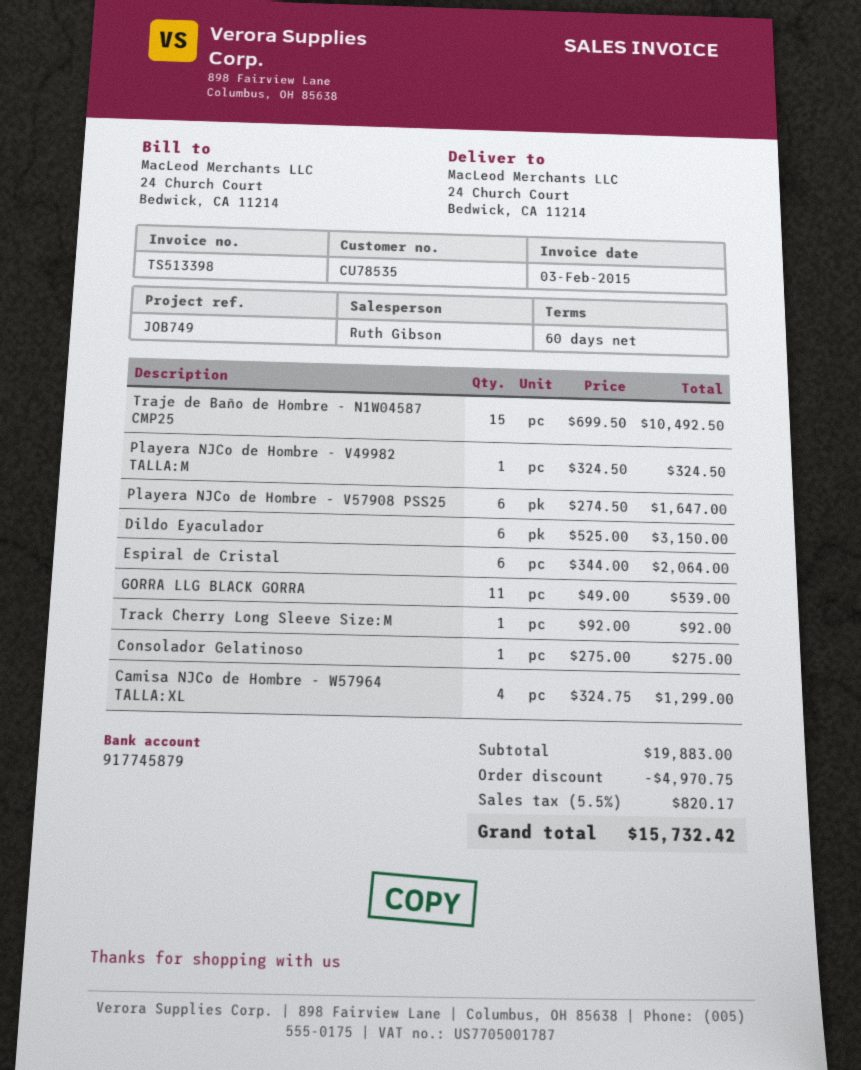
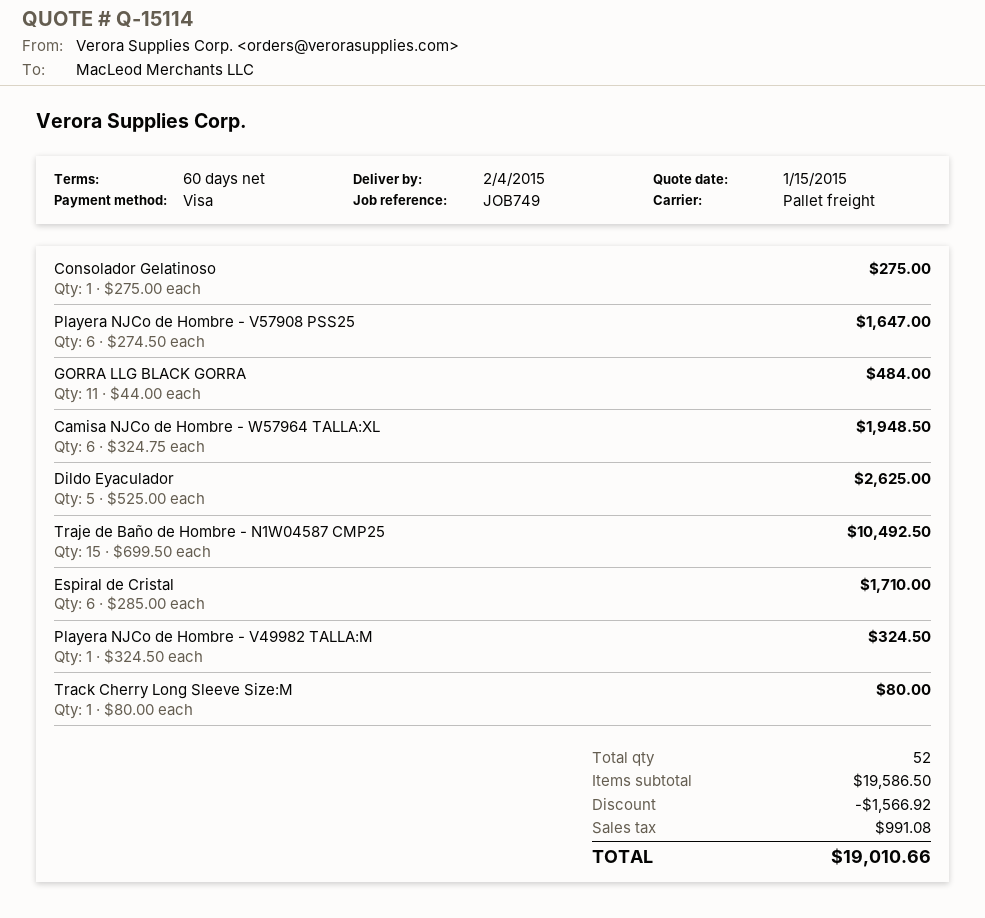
Dildo Eyaculador: 6 x 525.00 = 3150.00 -> 5 x 525.00 = 2625.00
Espiral de Cristal: 6 x 344.00 = 2064.00 -> 6 x 285.00 = 1710.00
GORRA LLG BLACK GORRA: 11 x 49.00 = 539.00 -> 11 x 44.00 = 484.00
Track Cherry Long Sleeve Size:M: 1 x 92.00 = 92.00 -> 1 x 80.00 = 80.00
Camisa NJCo de Hombre - W57964 TALLA:XL: 4 x 324.75 = 1299.00 -> 6 x 324.75 = 1948.50
subtotal: 19883.00 -> 19586.50
discount: 4970.75 -> 1566.92
tax: 820.17 -> 991.08
total: 15732.42 -> 19010.66

